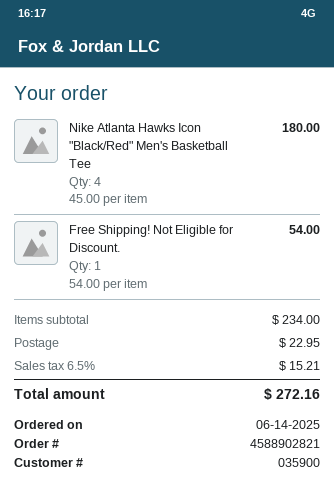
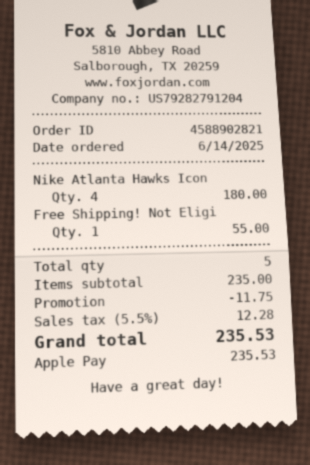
Free Shipping! Not Eligible for Discount.: 1 for 54.00 -> 1 for 55.00
subtotal: 234.00 -> 235.00
discount: none -> 11.75
shipping: 22.95 -> none
tax: 6.5% = 15.21 -> 5.5% = 12.28
total: 272.16 -> 235.53

